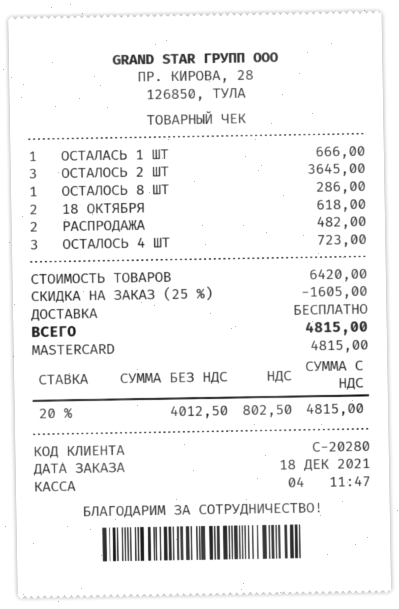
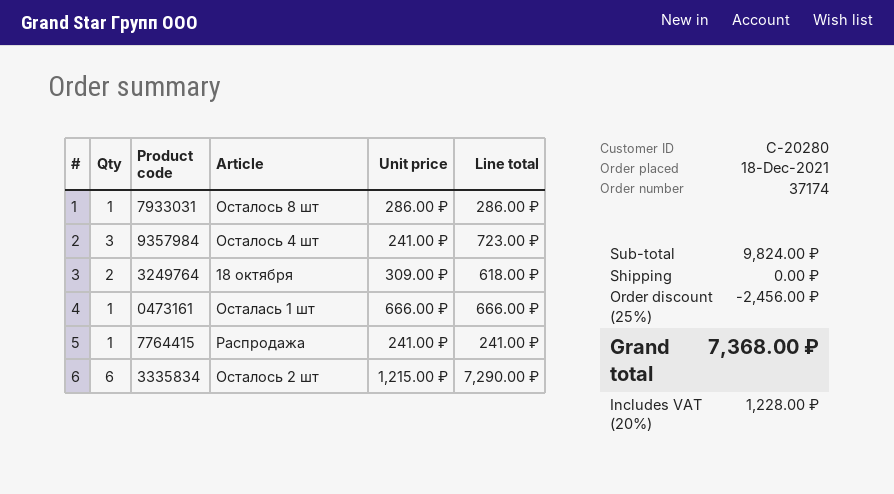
ОСТАЛОСЬ 2 ШТ: 3 for 3645.00 -> 6 for 7290.00
РАСПРОДАЖА: 2 for 482.00 -> 1 for 241.00
subtotal: 6420.00 -> 9824.00
discount: 25% = 1605.00 -> 25% = 2456.00
tax: 20% = 802.50 -> 20% = 1228.00
total: 4815.00 -> 7368.00

